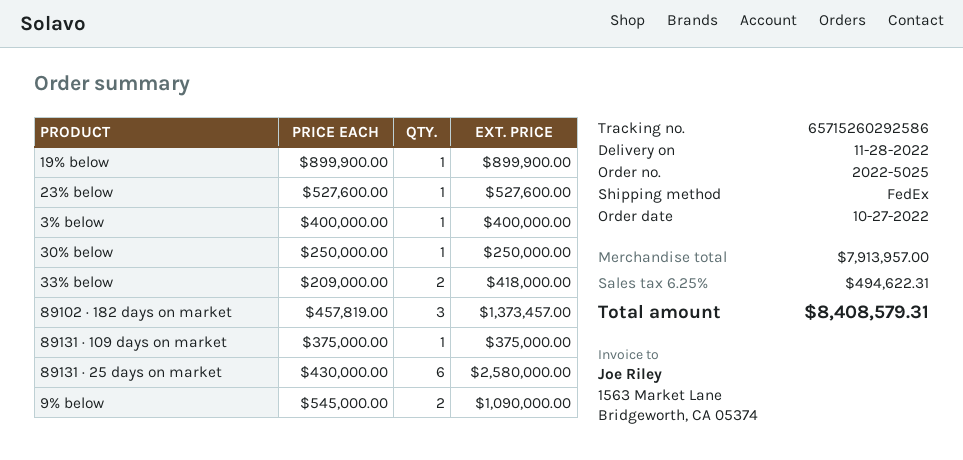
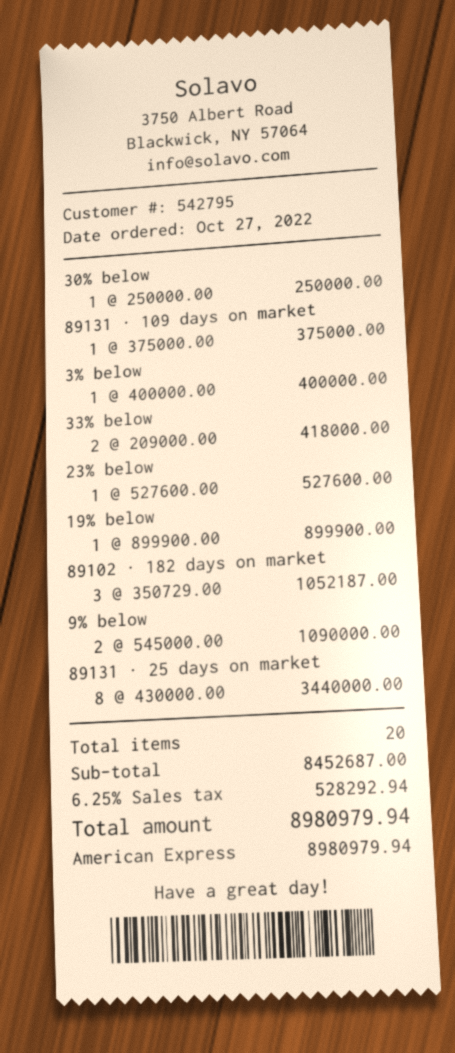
89102 · 182 days on market: 3 x 457819.00 = 1373457.00 -> 3 x 350729.00 = 1052187.00
89131 · 25 days on market: 6 x 430000.00 = 2580000.00 -> 8 x 430000.00 = 3440000.00
subtotal: 7913957.00 -> 8452687.00
tax: 6.25% = 494622.31 -> 6.25% = 528292.94
total: 8408579.31 -> 8980979.94

